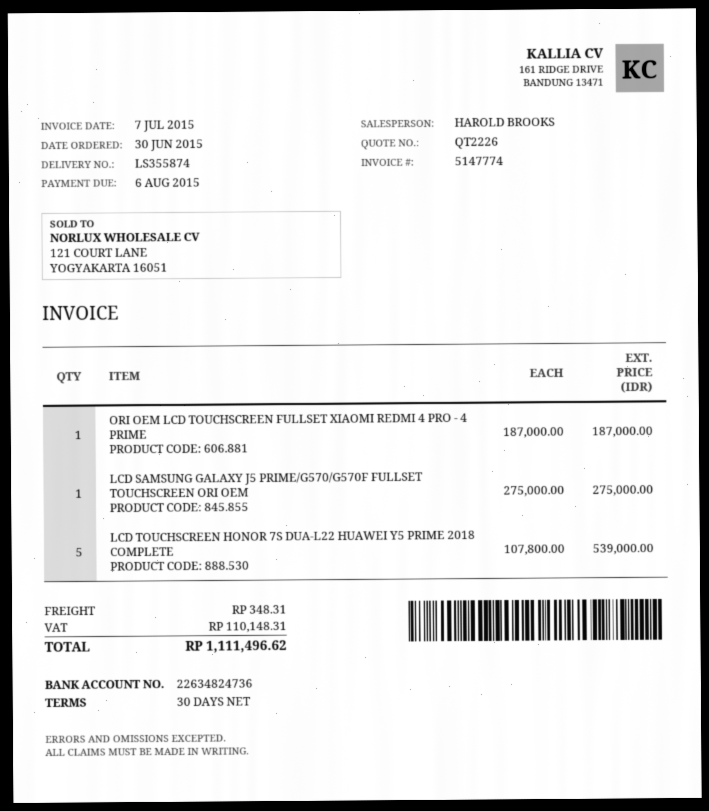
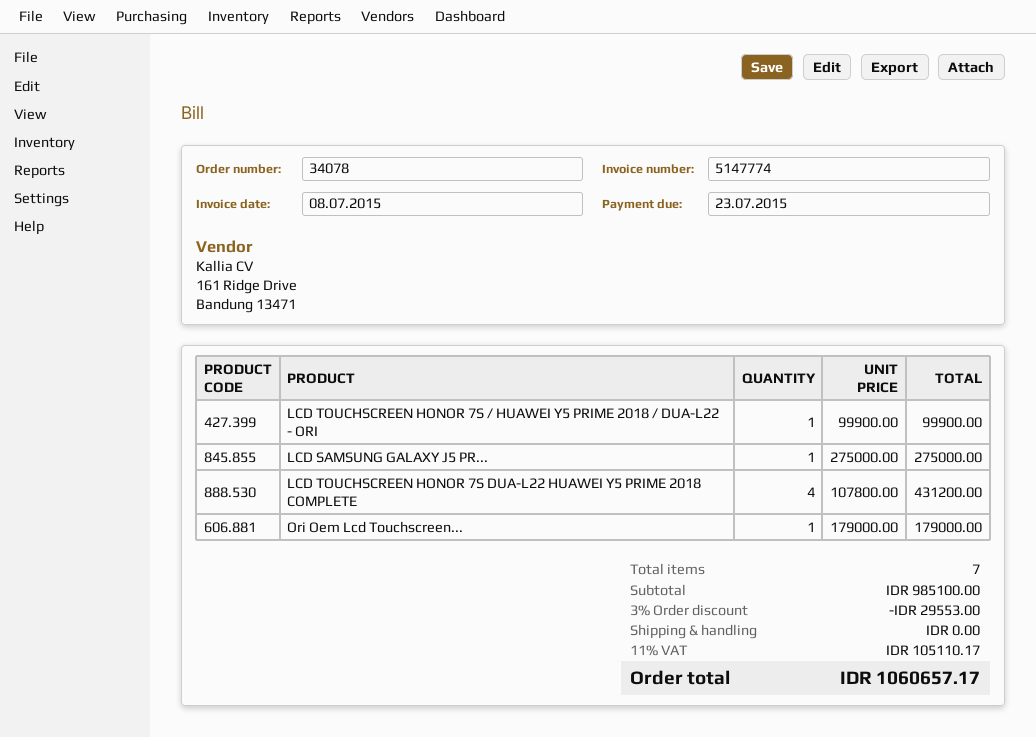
invoice date: 2015-07-07 -> 2015-07-08
due date: 2015-08-06 -> 2015-07-23
ORI OEM LCD TOUCHSCREEN FULLSET XIAOMI REDMI 4 PRO - 4 PRIME: 1 x 187000.00 = 187000.00 -> 1 x 179000.00 = 179000.00
LCD TOUCHSCREEN HONOR 7S DUA-L22 HUAWEI Y5 PRIME 2018 COMPLETE: 5 x 107800.00 = 539000.00 -> 4 x 107800.00 = 431200.00
LCD TOUCHSCREEN HONOR 7S / HUAWEI Y5 PRIME 2018 / DUA-L22 - ORI: none -> 1 x 99900.00 = 99900.00
discount: none -> 3% = 29553.00
shipping: 348.31 -> 0.00
tax: 110148.31 -> 105110.17
total: 1111496.62 -> 1060657.17

